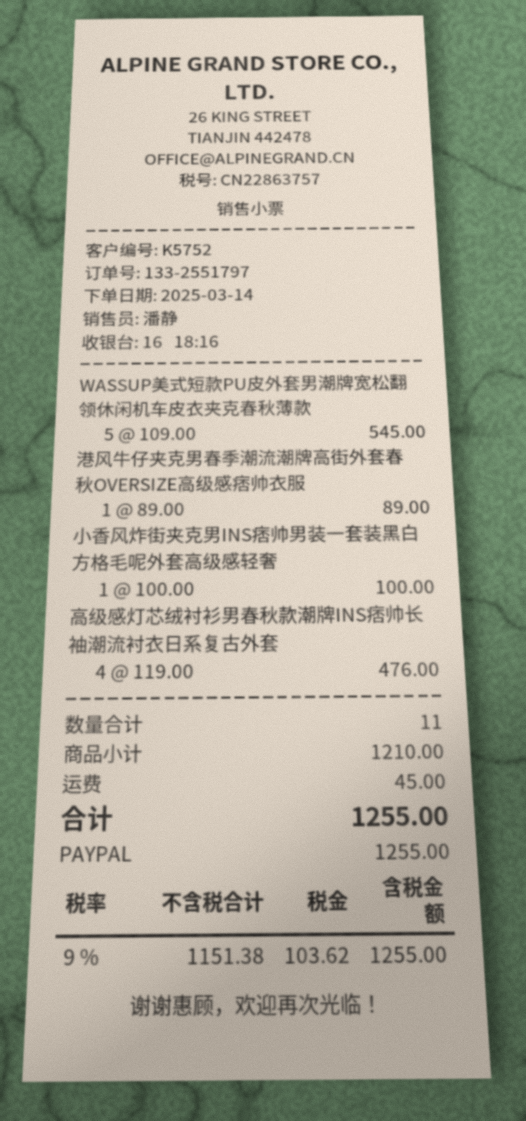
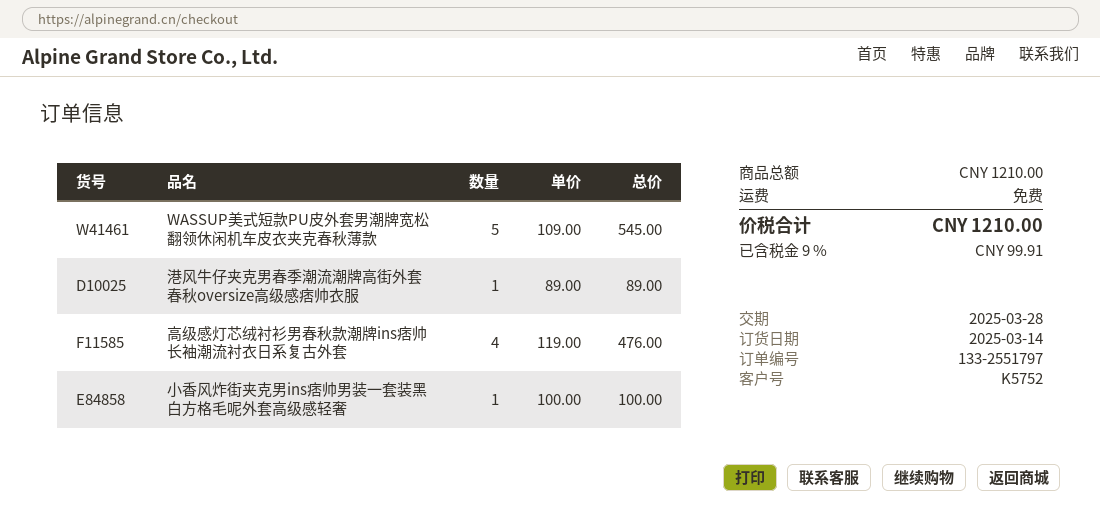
shipping: 45.00 -> 0.00
tax: 9% = 103.62 -> 9% = 99.91
total: 1255.00 -> 1210.00

